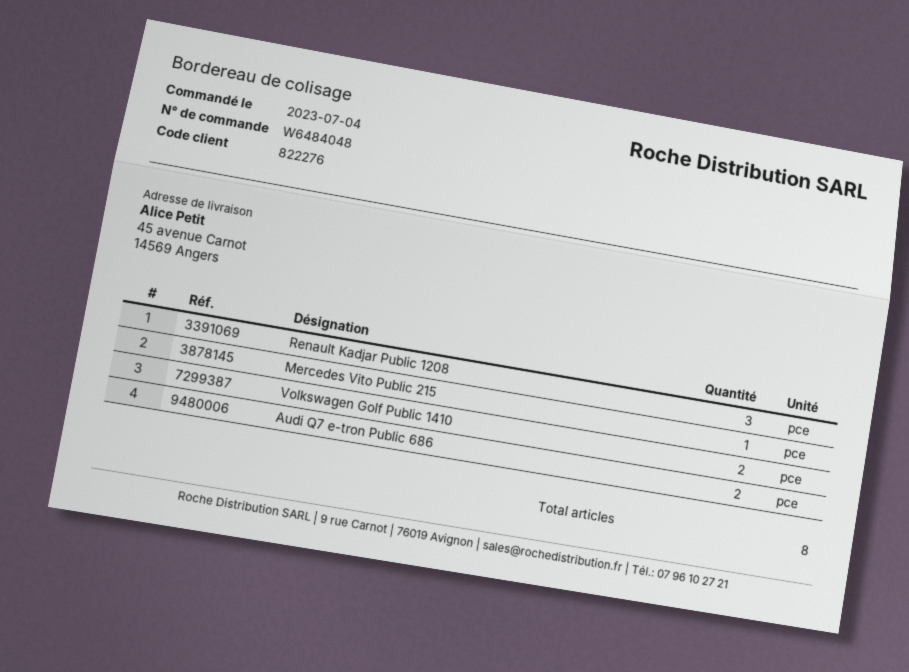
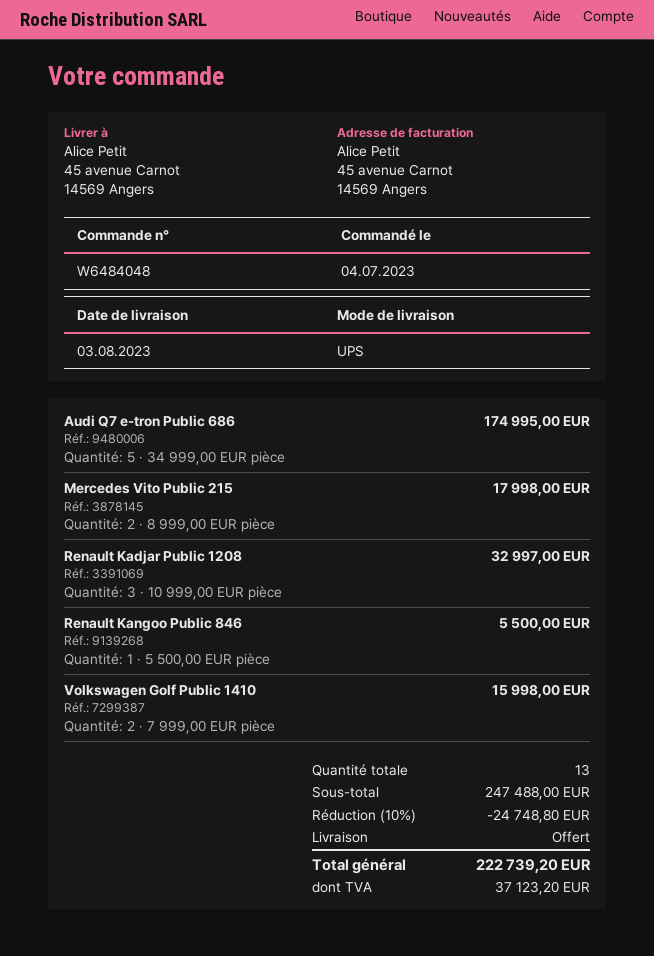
Mercedes Vito Public 215: 1 -> 2
Audi Q7 e-tron Public 686: 2 -> 5
Renault Kangoo Public 846: none -> 1
total quantity: 8 -> 13

